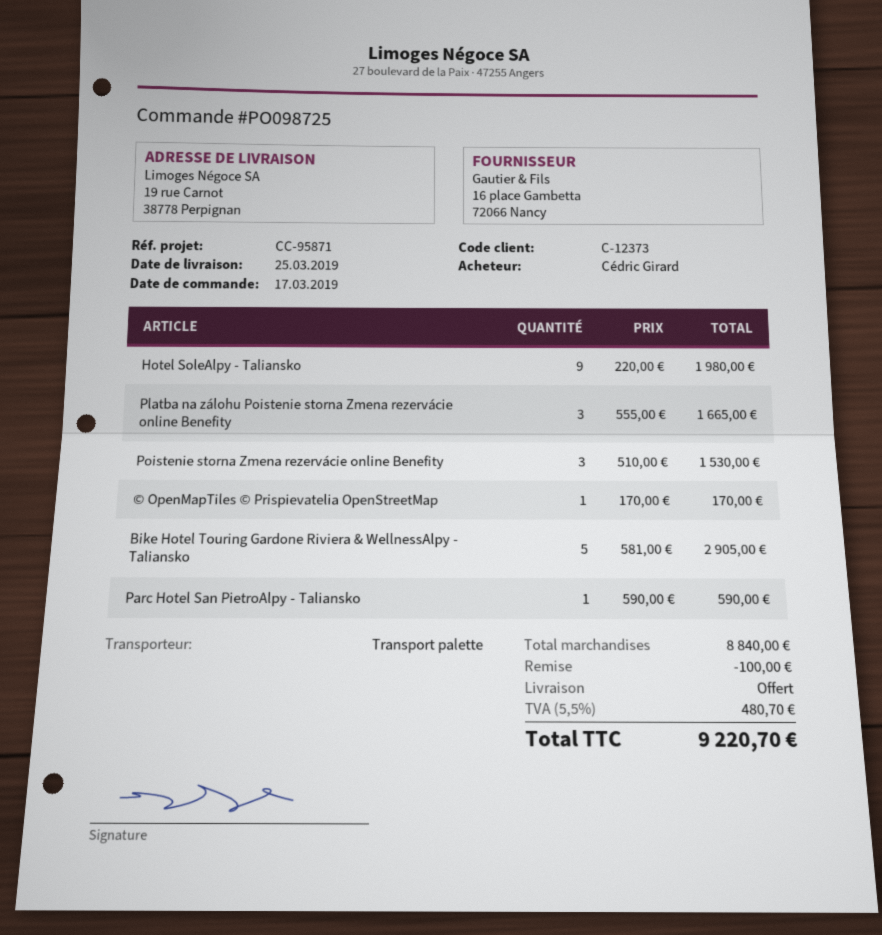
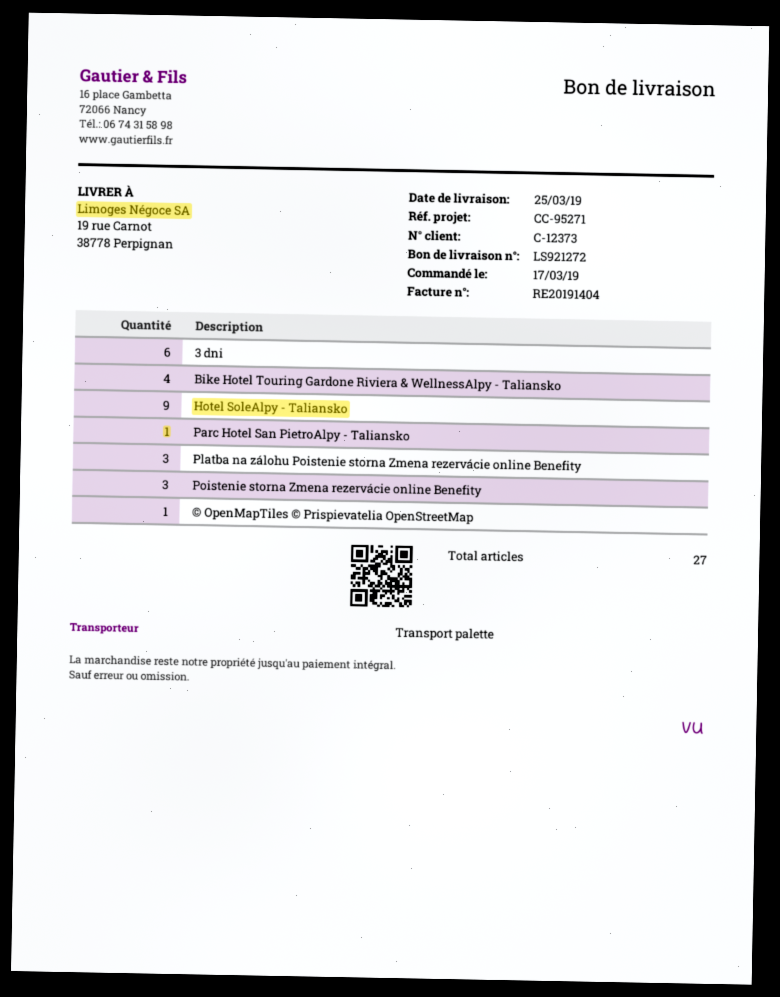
reference: CC-95871 -> CC-95271
Bike Hotel Touring Gardone Riviera & WellnessAlpy - Taliansko: 5 -> 4
3 dni: none -> 6

